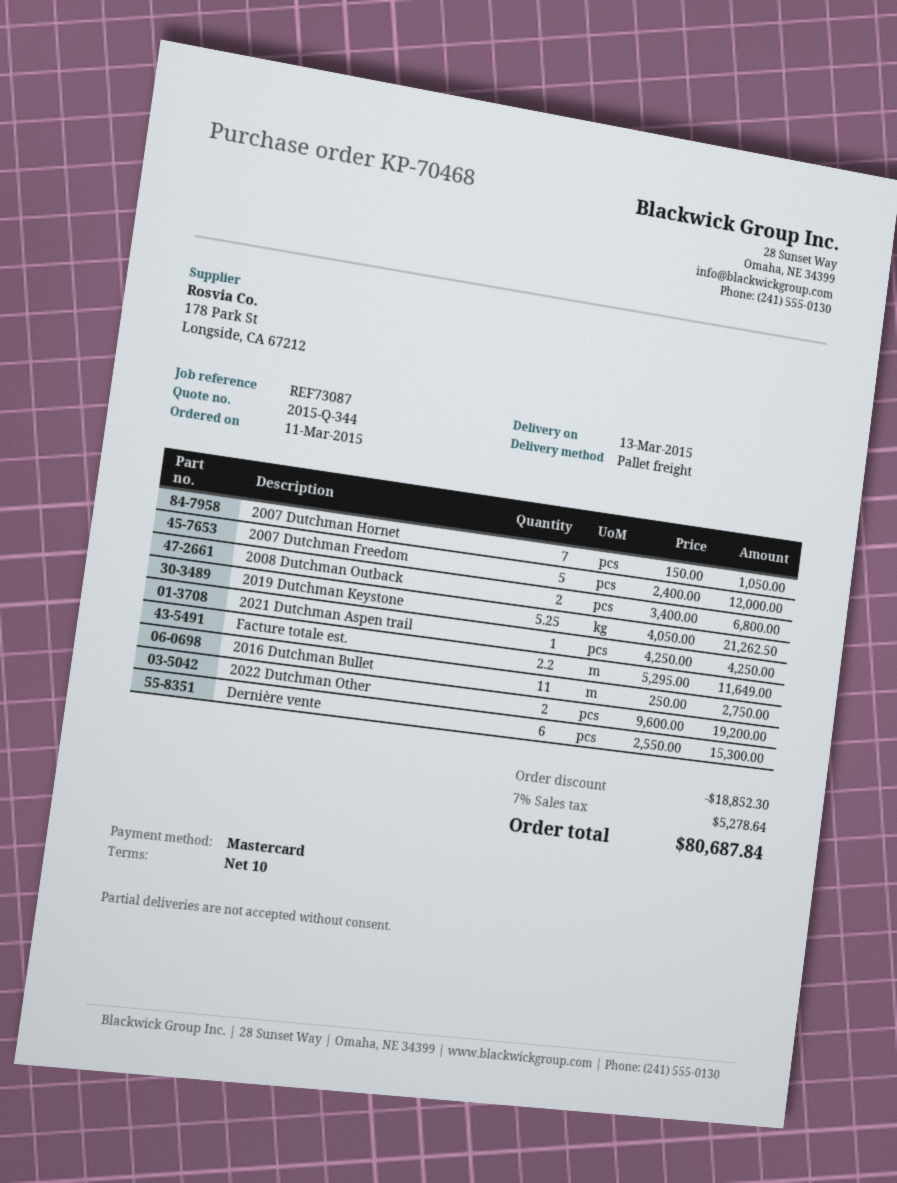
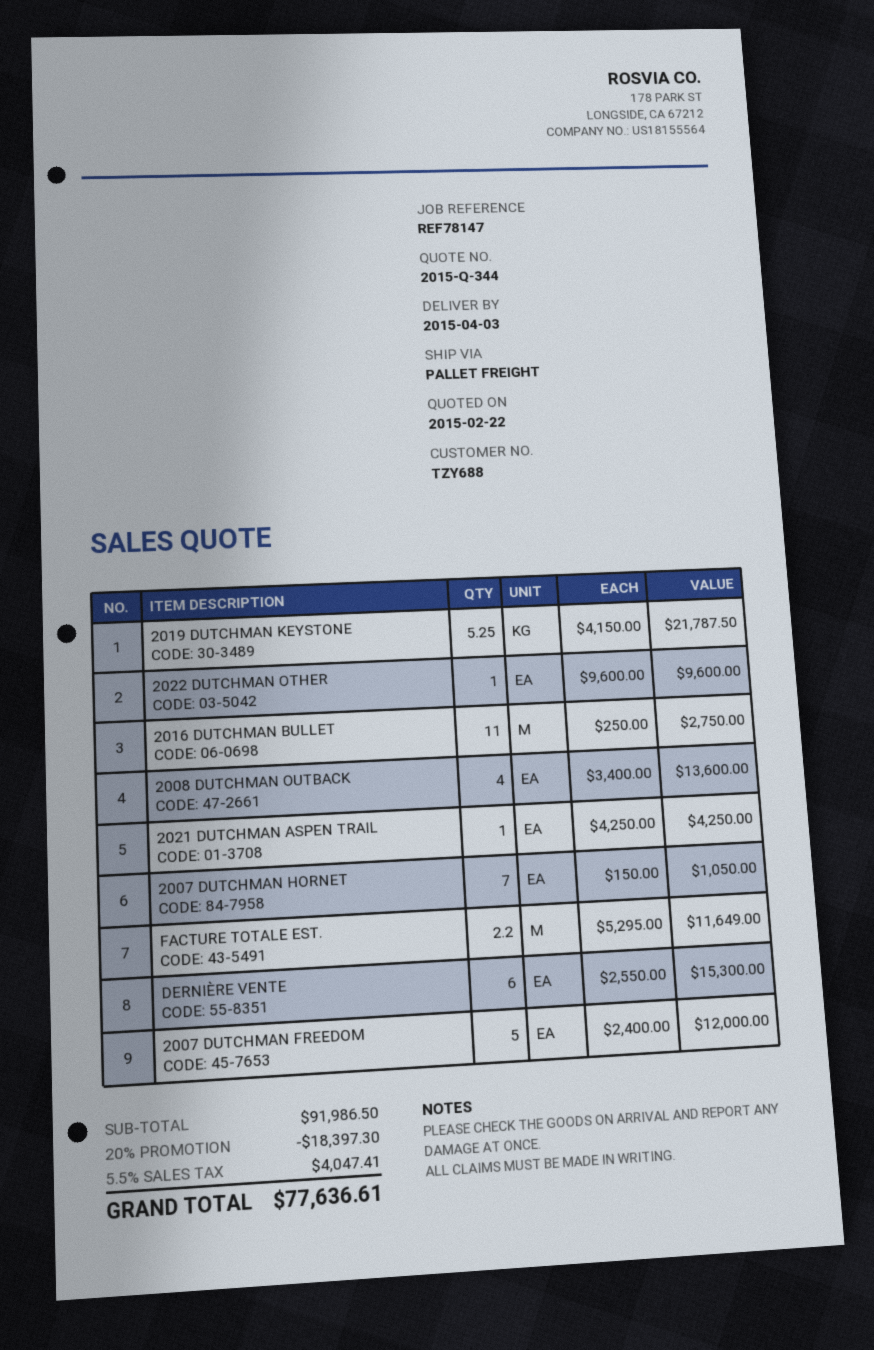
delivery date: 2015-03-13 -> 2015-04-03
reference: REF73087 -> REF78147
2008 Dutchman Outback: 2 x 3400.00 = 6800.00 -> 4 x 3400.00 = 13600.00
2019 Dutchman Keystone: 5.25 x 4050.00 = 21262.50 -> 5.25 x 4150.00 = 21787.50
2022 Dutchman Other: 2 x 9600.00 = 19200.00 -> 1 x 9600.00 = 9600.00
discount: 18852.30 -> 18397.30
tax: 7% = 5278.64 -> 5.5% = 4047.41
total: 80687.84 -> 77636.61

